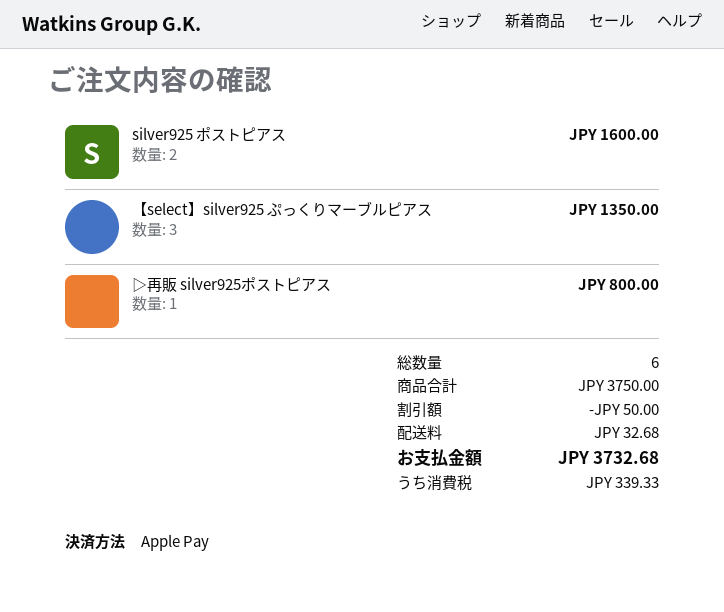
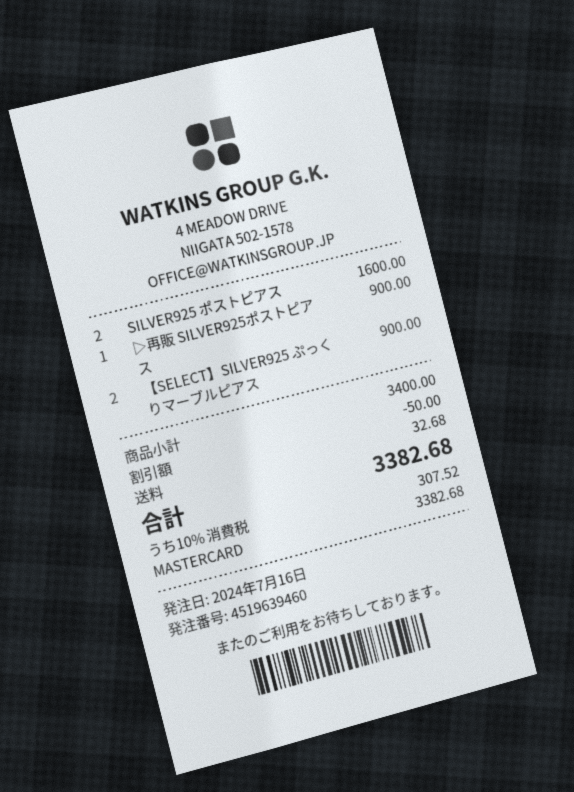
payment method: Apple Pay -> Mastercard
【select】silver925 ぷっくりマーブルピアス: 3 for 1350.00 -> 2 for 900.00
▷再販 silver925ポストピアス: 1 for 800.00 -> 1 for 900.00
subtotal: 3750.00 -> 3400.00
tax: 339.33 -> 307.52
total: 3732.68 -> 3382.68

